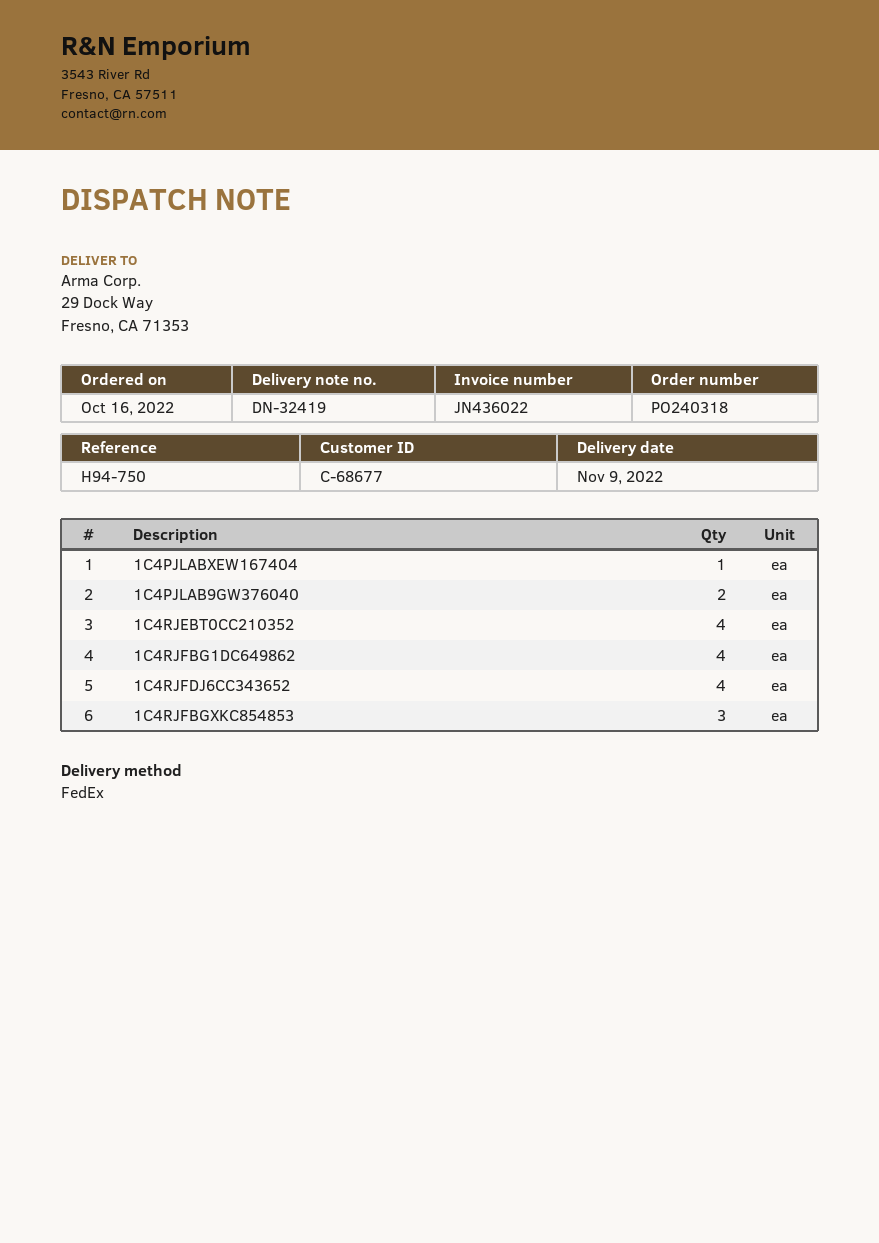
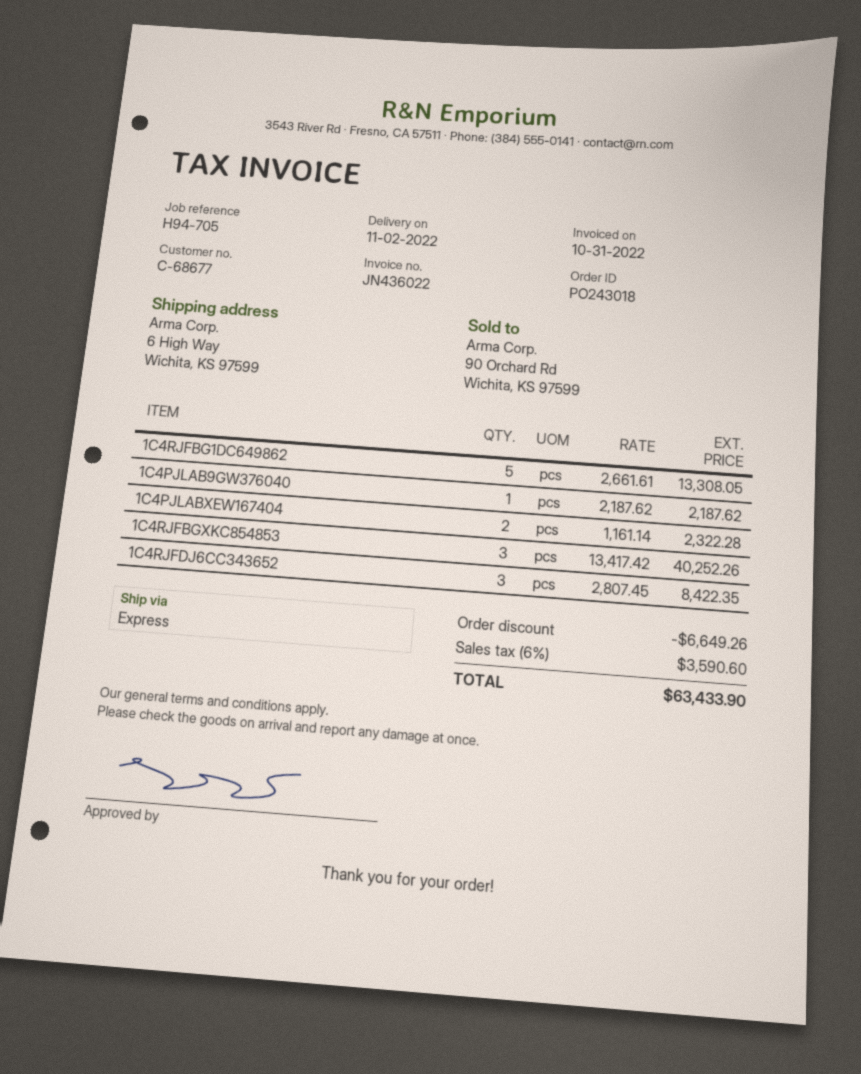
order number: PO240318 -> PO243018
delivery date: 2022-11-09 -> 2022-11-02
reference: H94-750 -> H94-705
shipping method: FedEx -> express
ship to: 29 Dock Way, Fresno, CA 71353 -> 6 High Way, Wichita, KS 97599
1C4PJLABXEW167404: 1 -> 2
1C4PJLAB9GW376040: 2 -> 1
1C4RJEBT0CC210352: 4 -> none
1C4RJFBG1DC649862: 4 -> 5
1C4RJFDJ6CC343652: 4 -> 3

